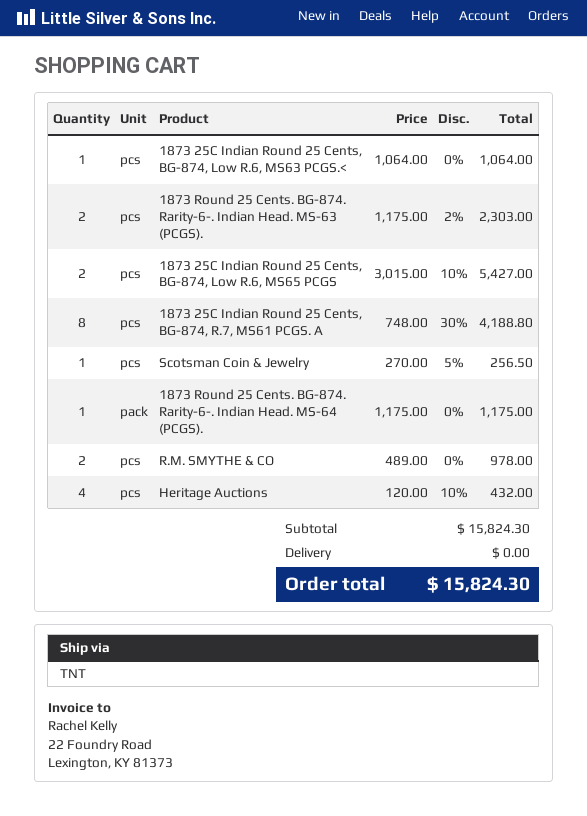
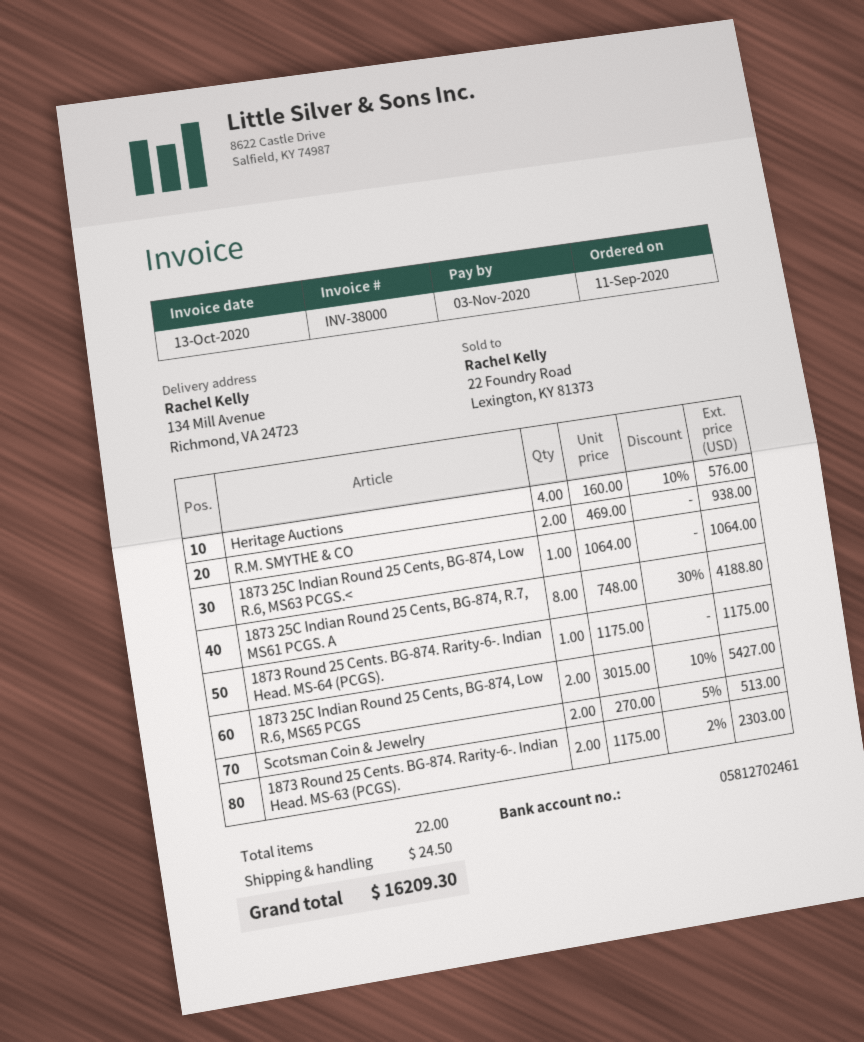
Scotsman Coin & Jewelry: 1 x 270.00 - 5% = 256.50 -> 2 x 270.00 - 5% = 513.00
R.M. SMYTHE & CO: 2 x 489.00 = 978.00 -> 2 x 469.00 = 938.00
Heritage Auctions: 4 x 120.00 - 10% = 432.00 -> 4 x 160.00 - 10% = 576.00
shipping: 0.00 -> 24.50
total: 15824.30 -> 16209.30

